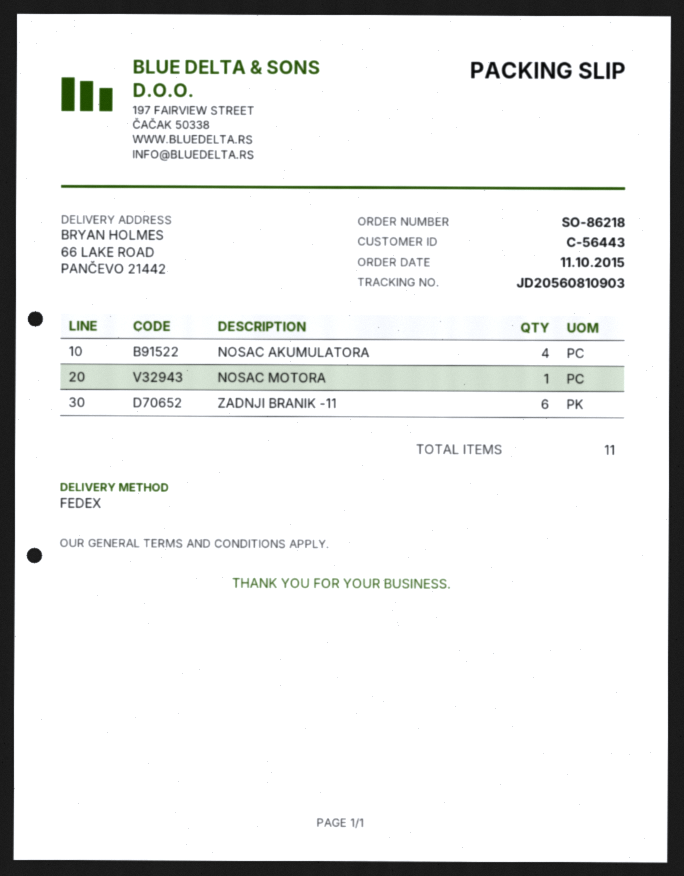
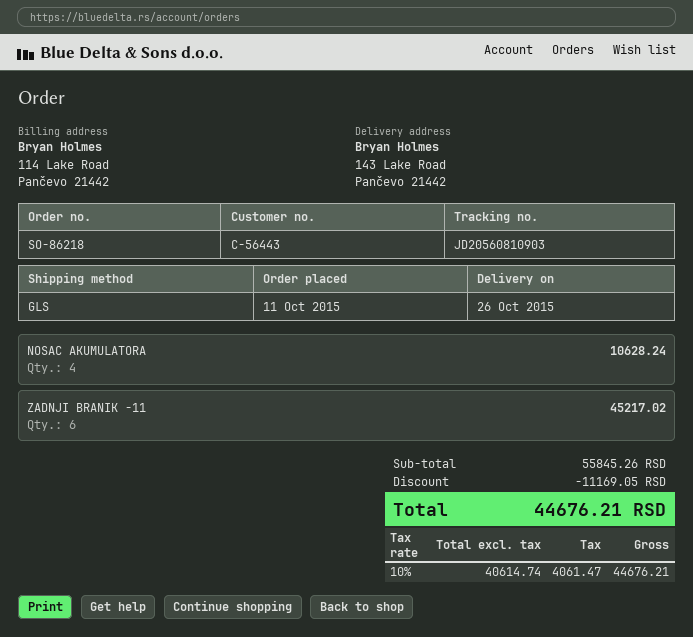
shipping method: FedEx -> GLS
ship to: 66 LAKE ROAD, PANČEVO 21442 -> 143 Lake Road, Pančevo 21442
NOSAC MOTORA: 1 -> none

